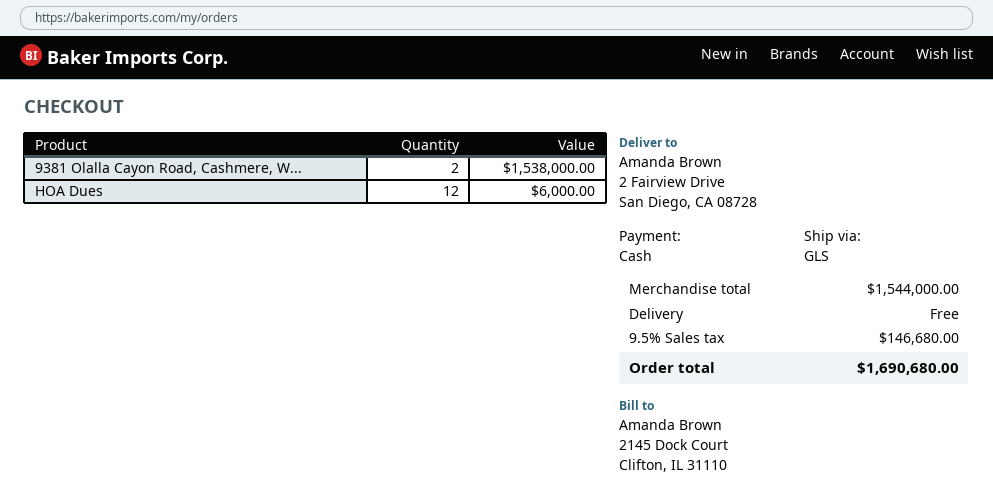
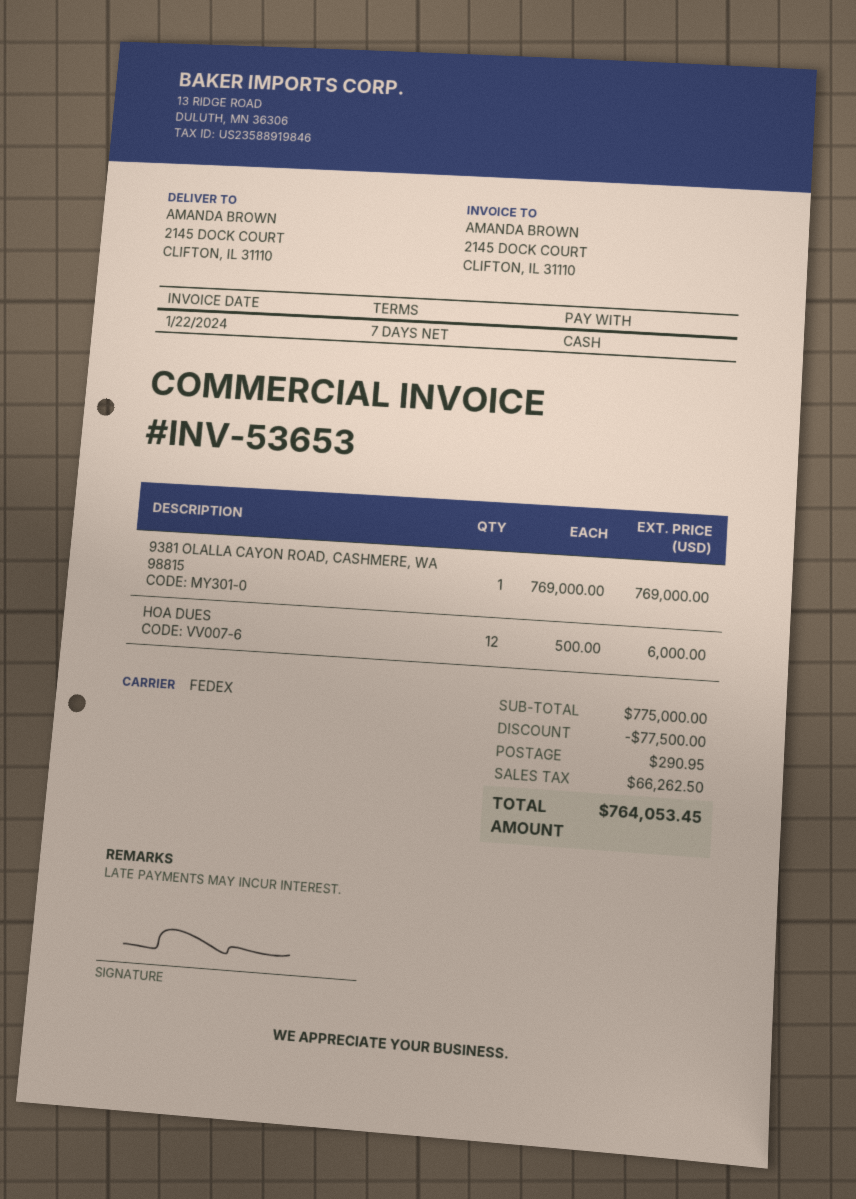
shipping method: GLS -> FedEx
ship to: 2 Fairview Drive, San Diego, CA 08728 -> 2145 DOCK COURT, CLIFTON, IL 31110
9381 Olalla Cayon Road, Cashmere, W...: 2 for 1538000.00 -> 1 for 769000.00
subtotal: 1544000.00 -> 775000.00
discount: none -> 77500.00
shipping: 0.00 -> 290.95
tax: 146680.00 -> 66262.50
total: 1690680.00 -> 764053.45

